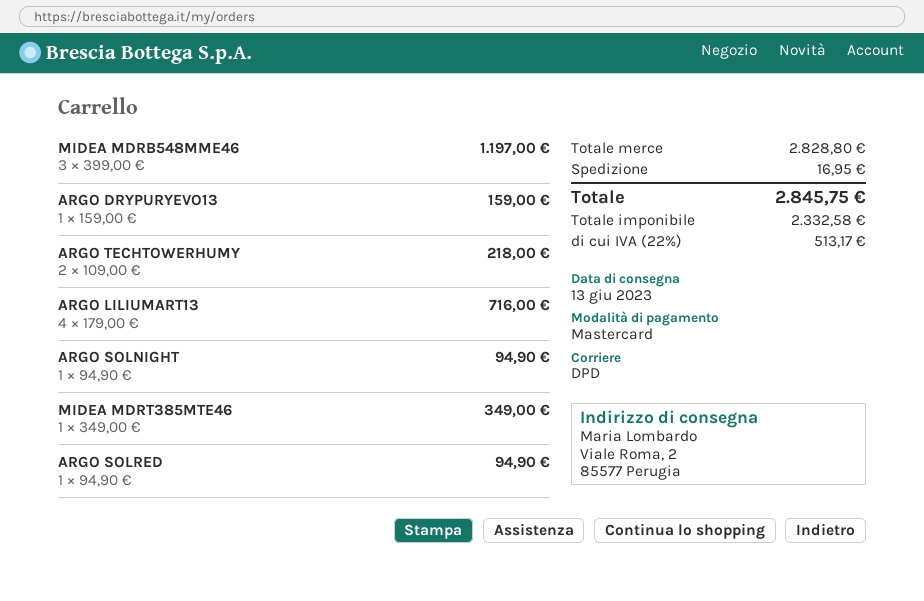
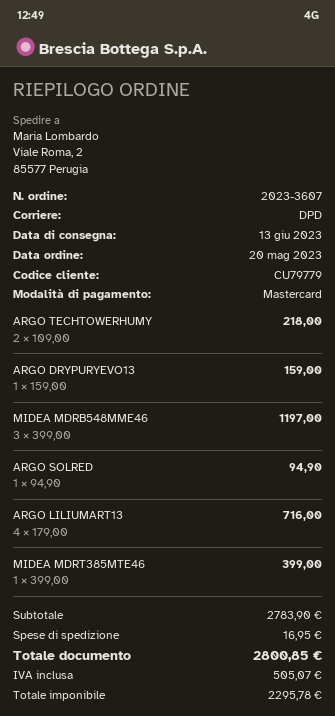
ARGO SOLNIGHT: 1 x 94.90 = 94.90 -> none
MIDEA MDRT385MTE46: 1 x 349.00 = 349.00 -> 1 x 399.00 = 399.00
subtotal: 2828.80 -> 2783.90
net: 2332.58 -> 2295.78
tax: 513.17 -> 505.07
total: 2845.75 -> 2800.85

